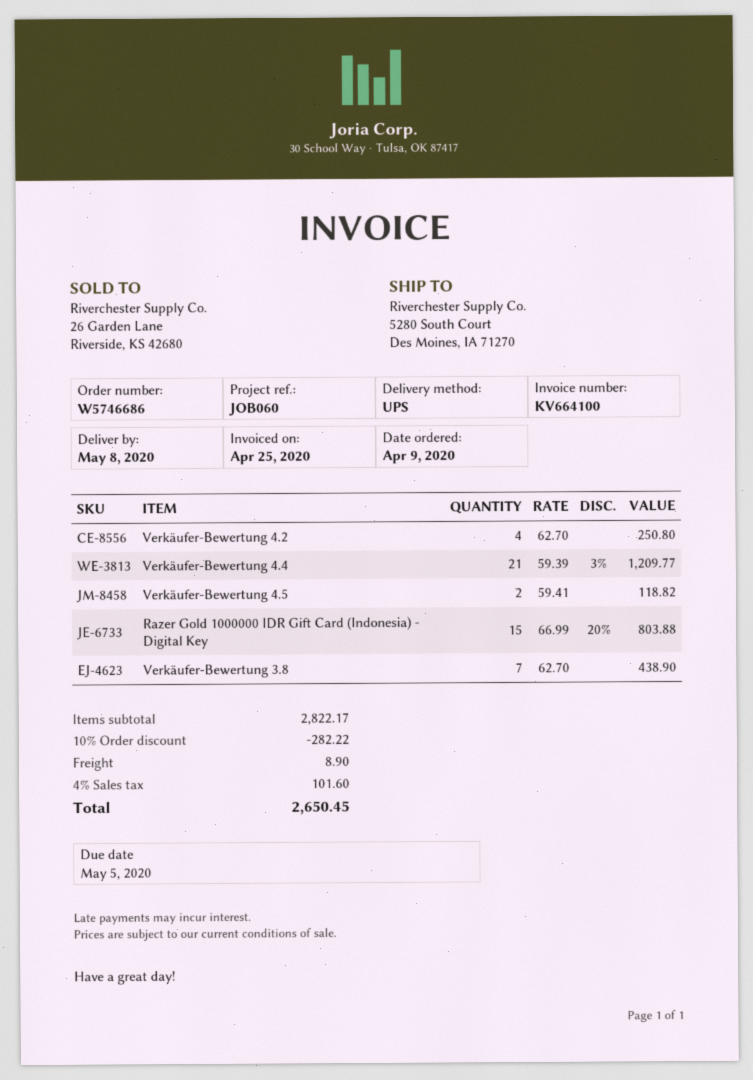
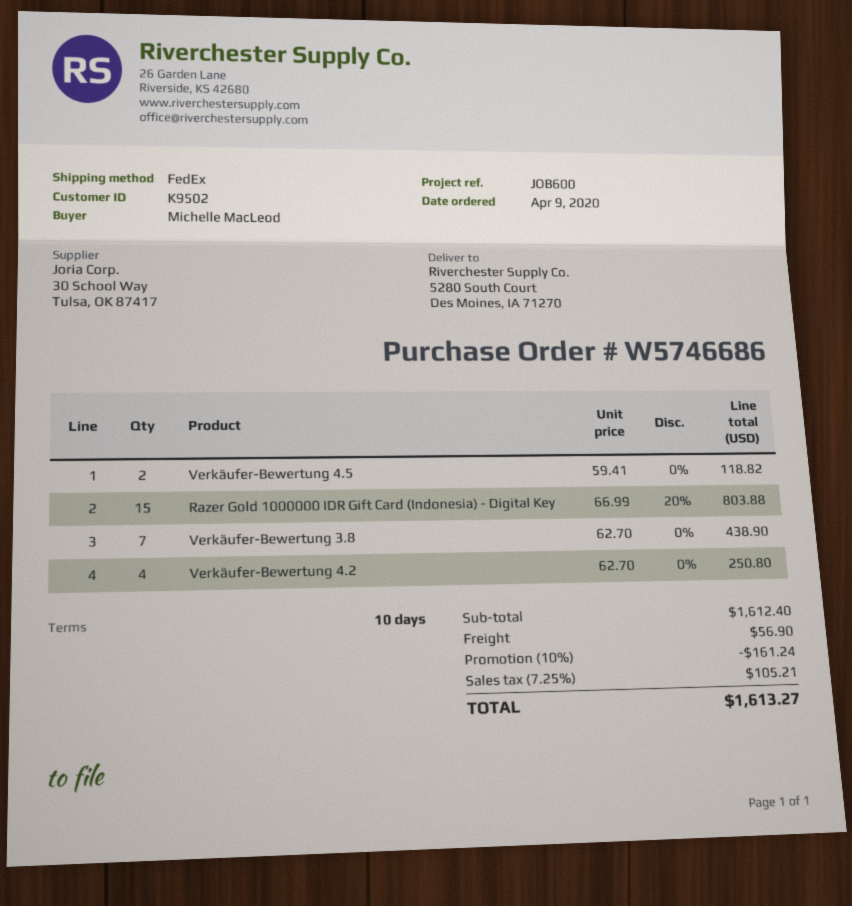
reference: JOB060 -> JOB600
shipping method: UPS -> FedEx
Verkäufer-Bewertung 4.4: 21 x 59.39 - 3% = 1209.77 -> none
subtotal: 2822.17 -> 1612.40
discount: 10% = 282.22 -> 10% = 161.24
shipping: 8.90 -> 56.90
tax: 4% = 101.60 -> 7.25% = 105.21
total: 2650.45 -> 1613.27

